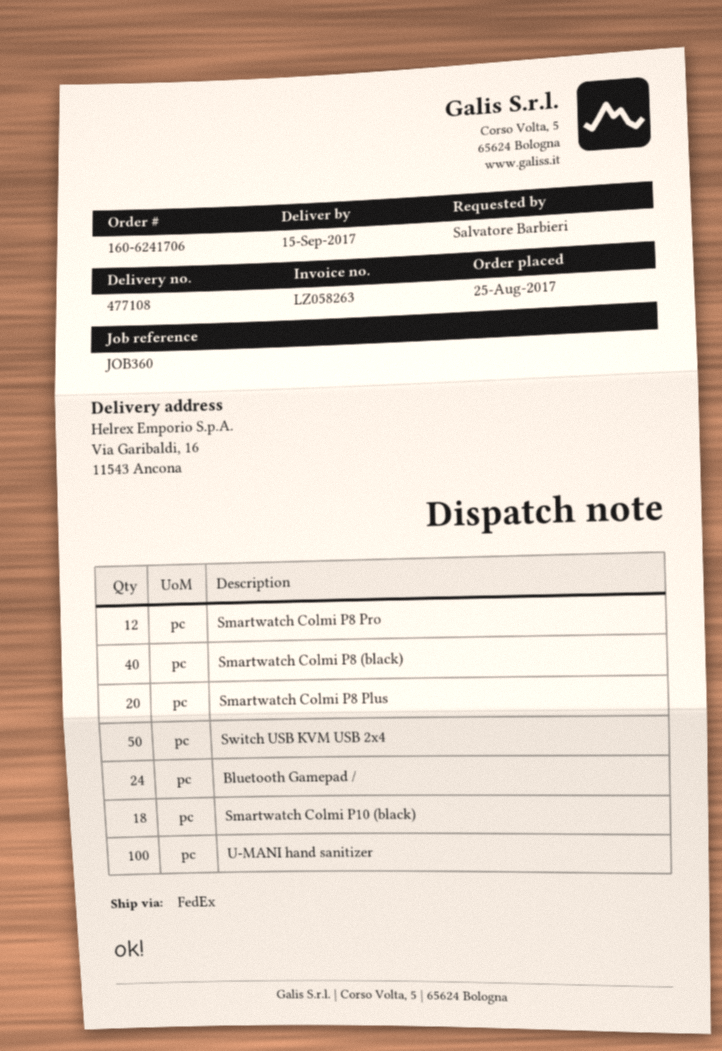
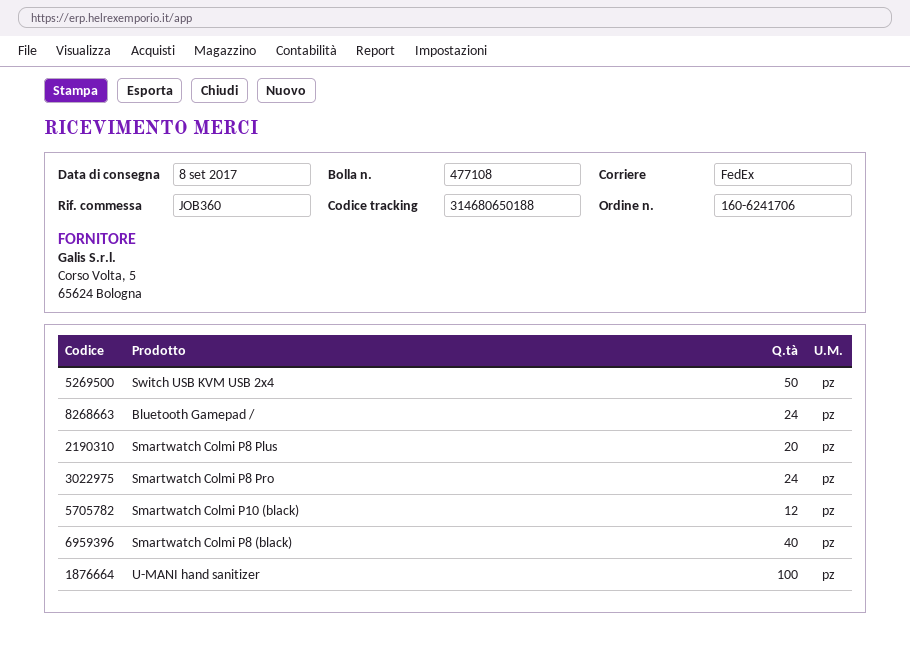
delivery date: 2017-09-15 -> 2017-09-08
Smartwatch Colmi P8 Pro: 12 -> 24
Smartwatch Colmi P10 (black): 18 -> 12

